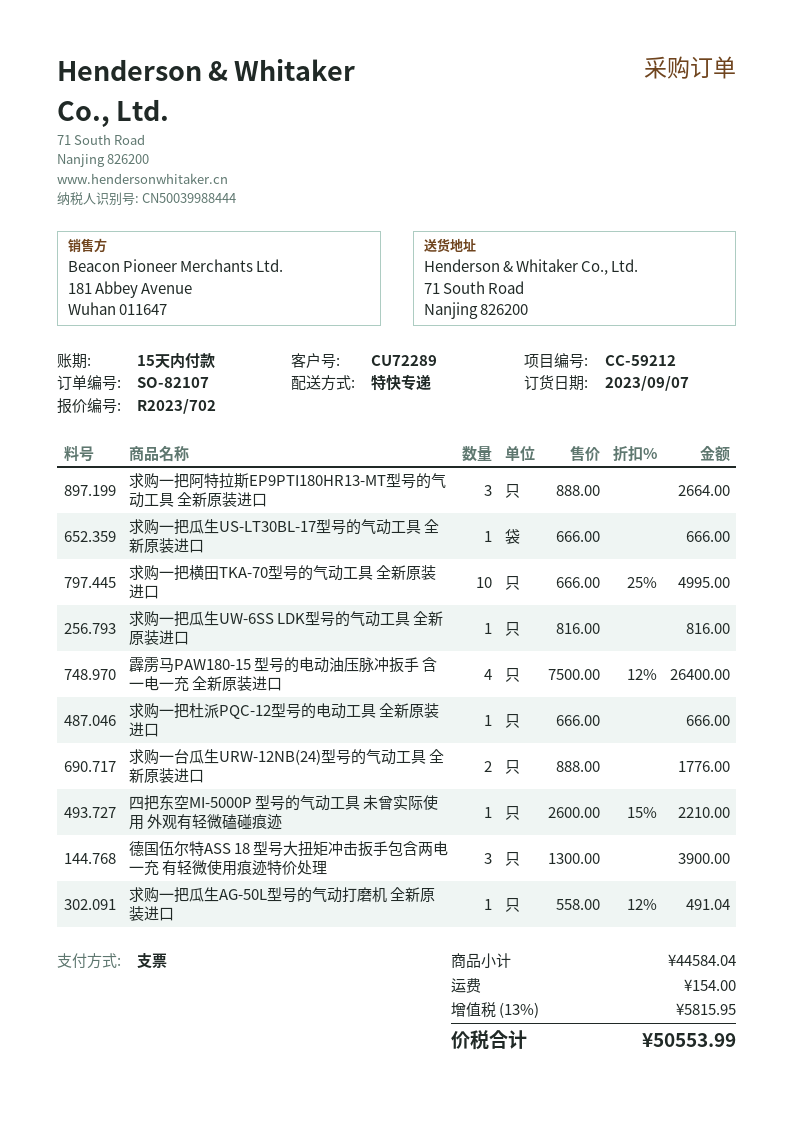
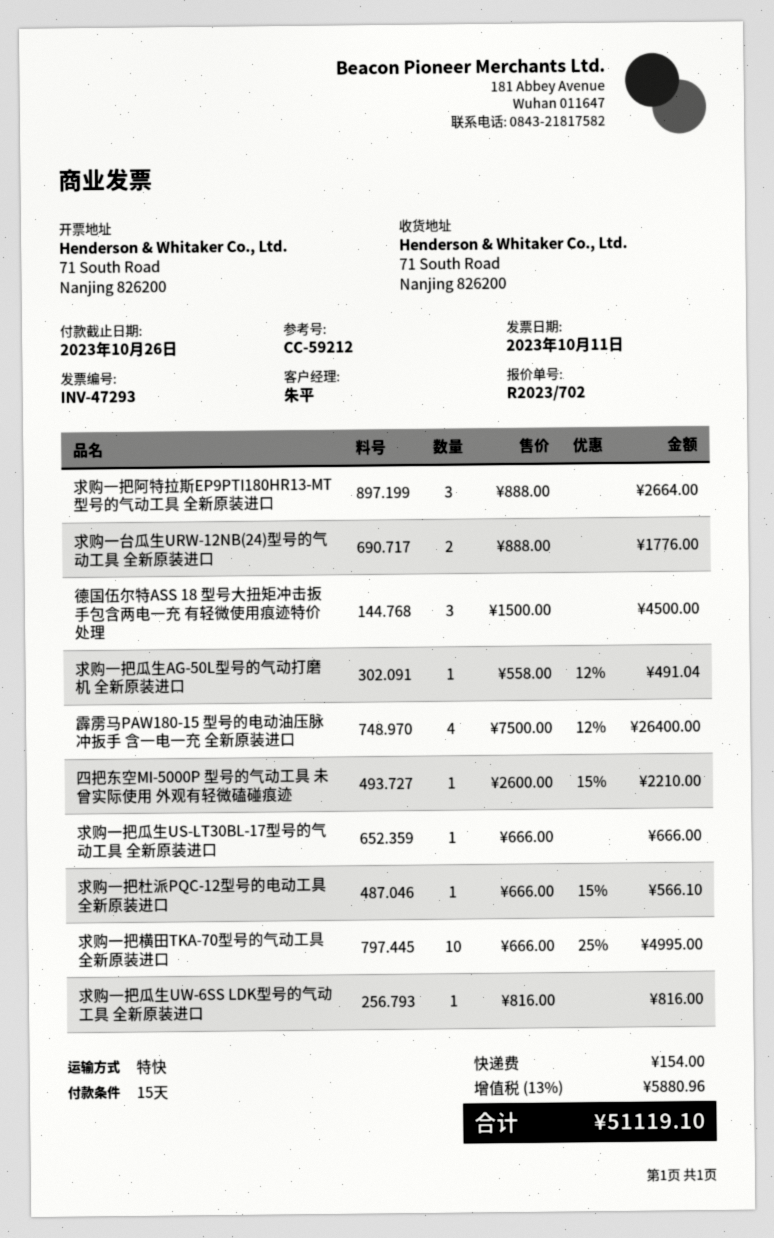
求购一把杜派PQC-12型号的电动工具 全新原装进口: 1 x 666.00 = 666.00 -> 1 x 666.00 - 15% = 566.10
德国伍尔特ASS 18 型号大扭矩冲击扳手包含两电一充 有轻微使用痕迹特价处理: 3 x 1300.00 = 3900.00 -> 3 x 1500.00 = 4500.00
tax: 13% = 5815.95 -> 13% = 5880.96
total: 50553.99 -> 51119.10

